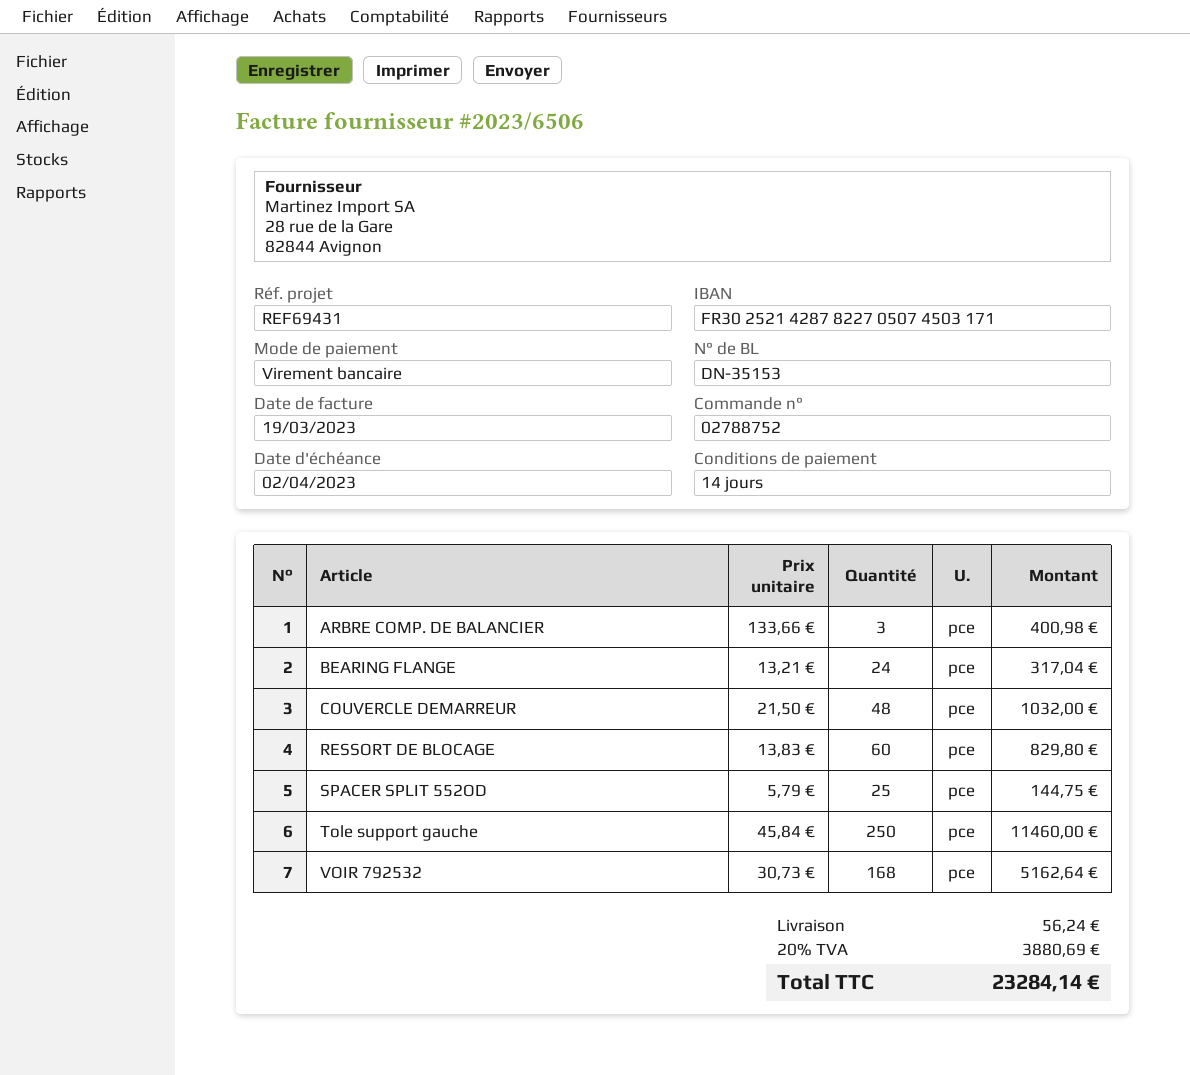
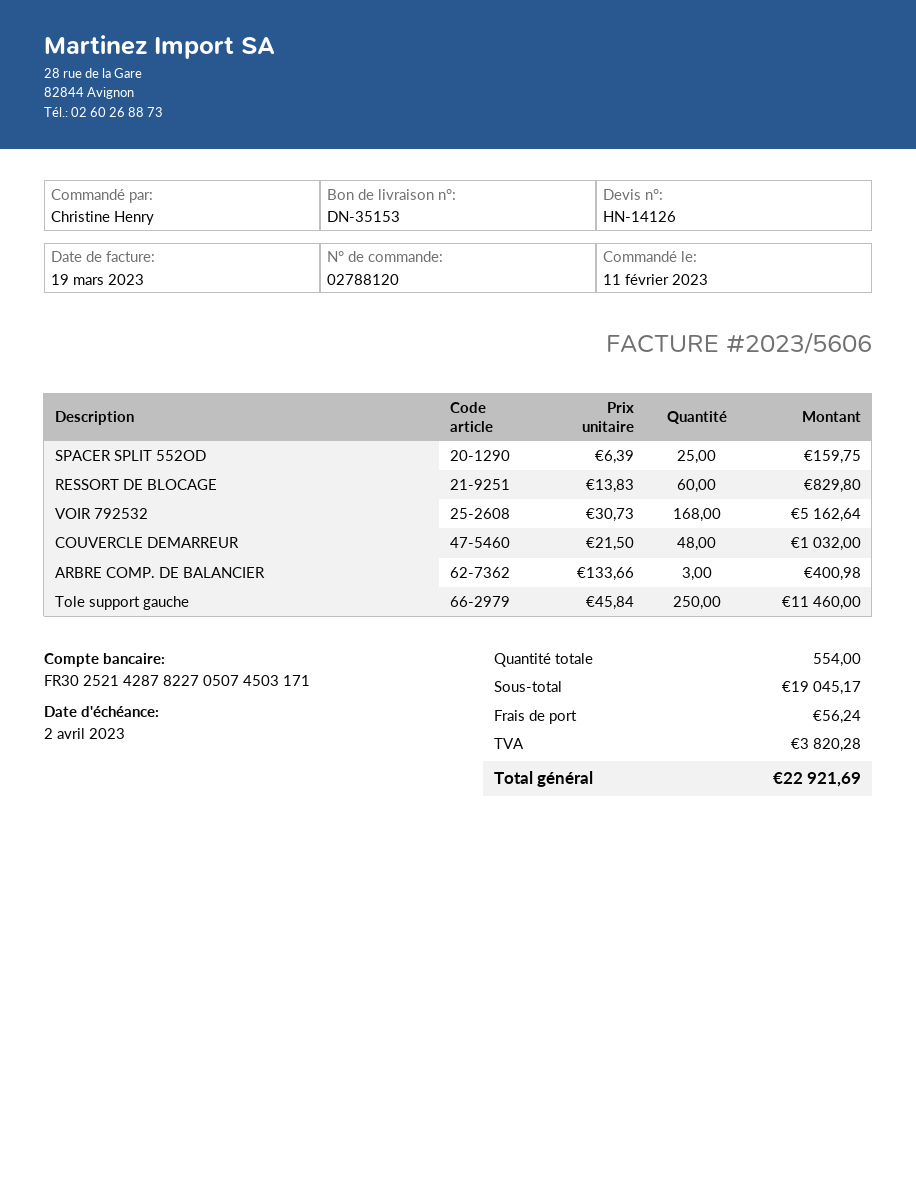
order number: 02788752 -> 02788120
invoice number: 2023/6506 -> 2023/5606
BEARING FLANGE: 24 x 13.21 = 317.04 -> none
SPACER SPLIT 552OD: 25 x 5.79 = 144.75 -> 25 x 6.39 = 159.75
tax: 3880.69 -> 3820.28
total: 23284.14 -> 22921.69

